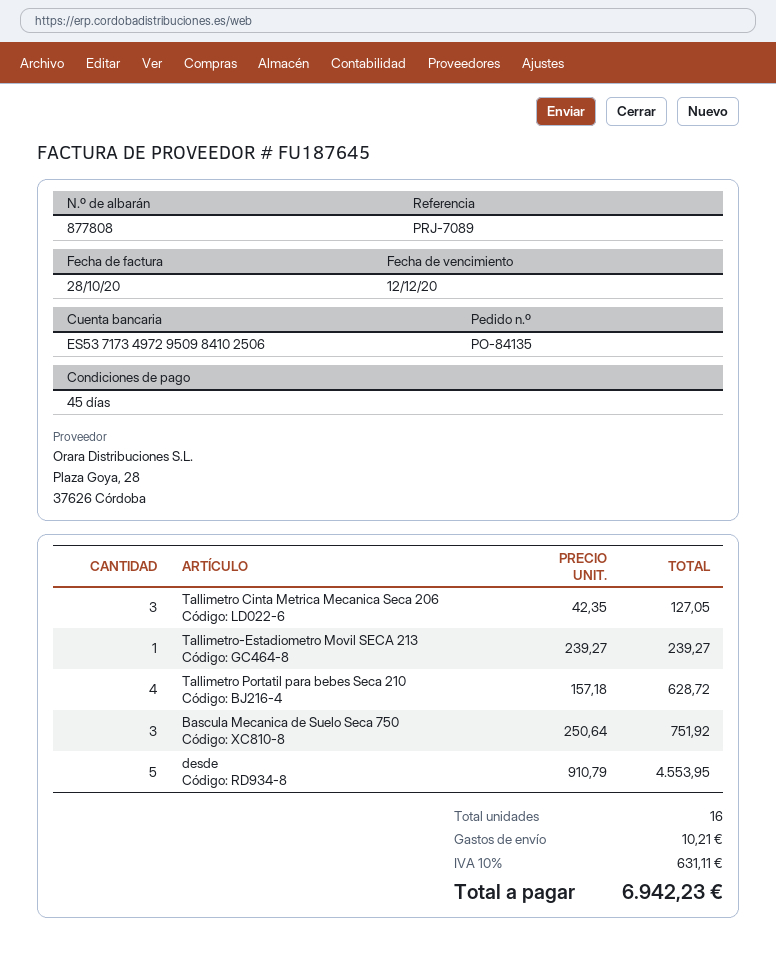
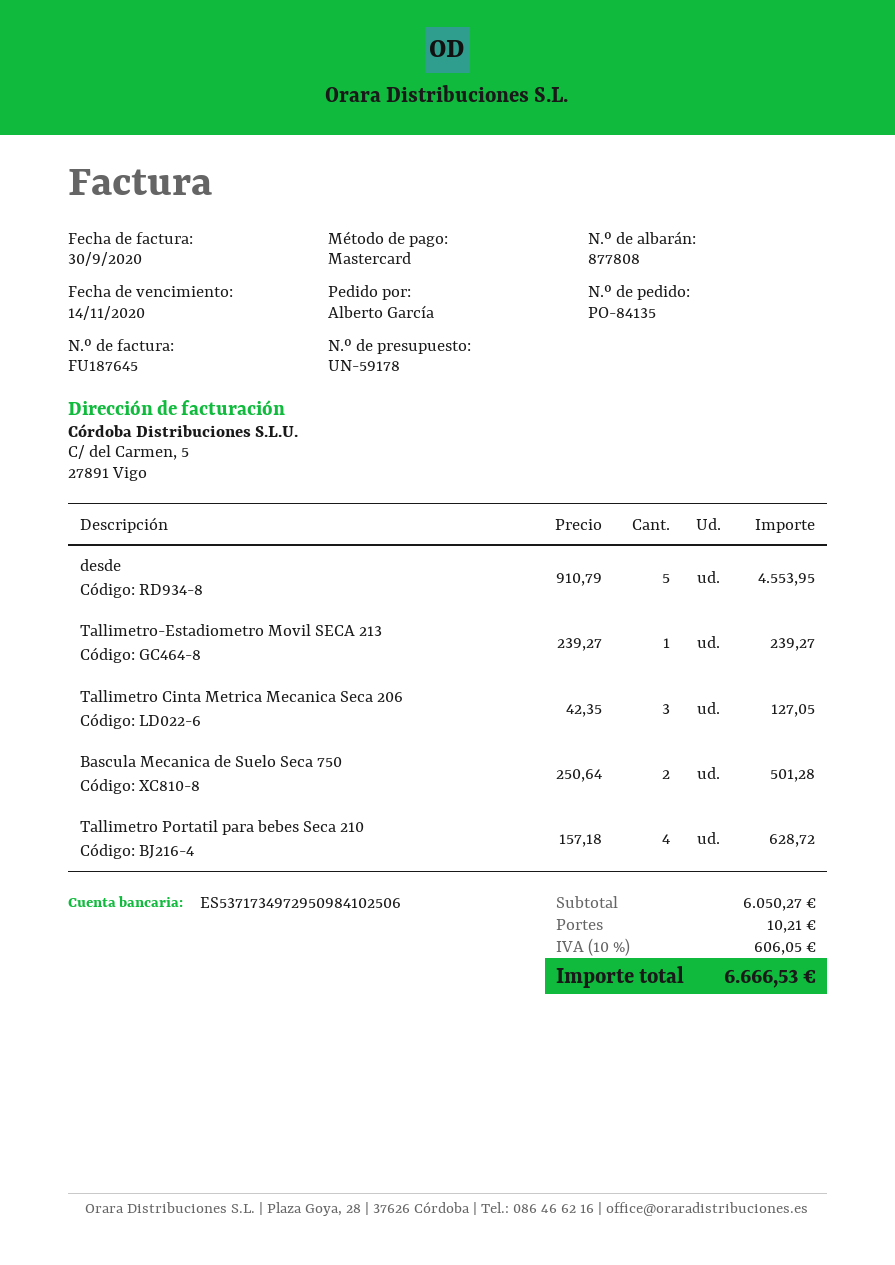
invoice date: 2020-10-28 -> 2020-09-30
due date: 2020-12-12 -> 2020-11-14
Bascula Mecanica de Suelo Seca 750: 3 x 250.64 = 751.92 -> 2 x 250.64 = 501.28
tax: 10% = 631.11 -> 10% = 606.05
total: 6942.23 -> 6666.53

